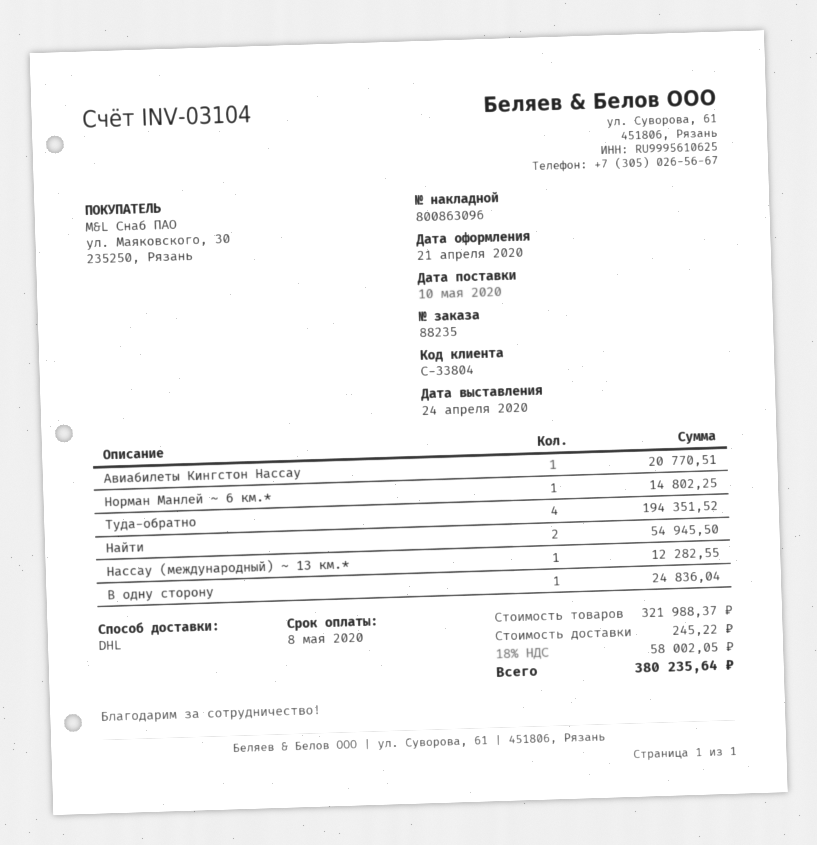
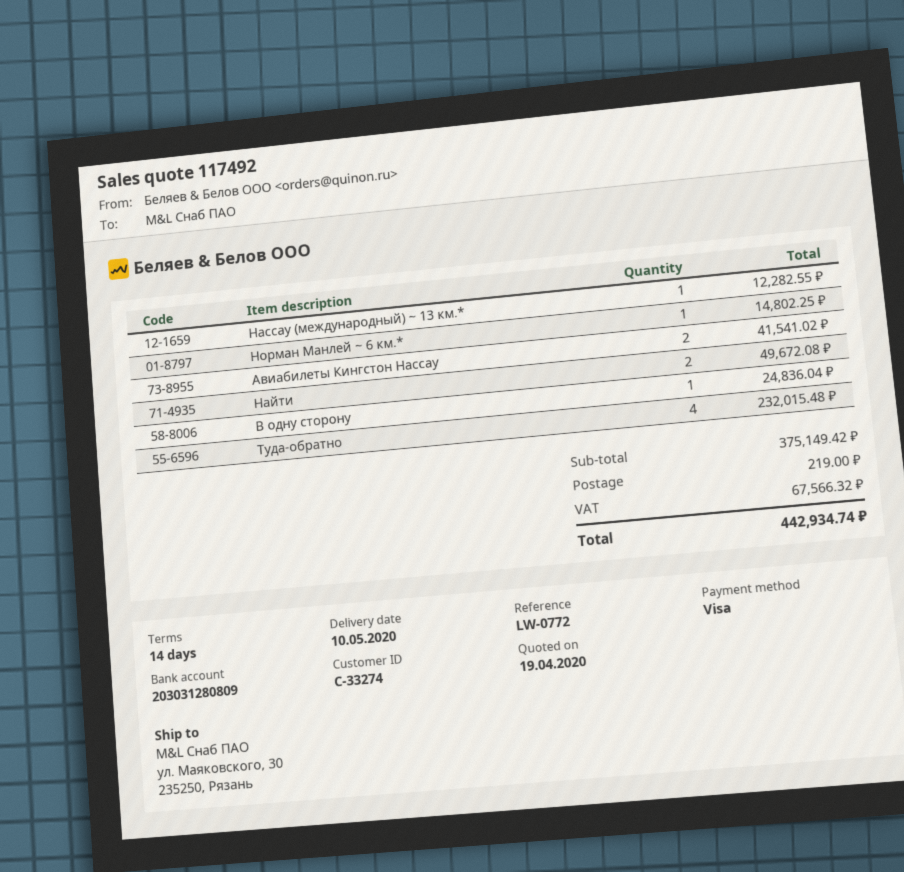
customer number: C-33804 -> C-33274
Авиабилеты Кингстон Нассау: 1 for 20770.51 -> 2 for 41541.02
Туда-обратно: 4 for 194351.52 -> 4 for 232015.48
Найти: 2 for 54945.50 -> 2 for 49672.08
subtotal: 321988.37 -> 375149.42
shipping: 245.22 -> 219.00
tax: 58002.05 -> 67566.32
total: 380235.64 -> 442934.74

